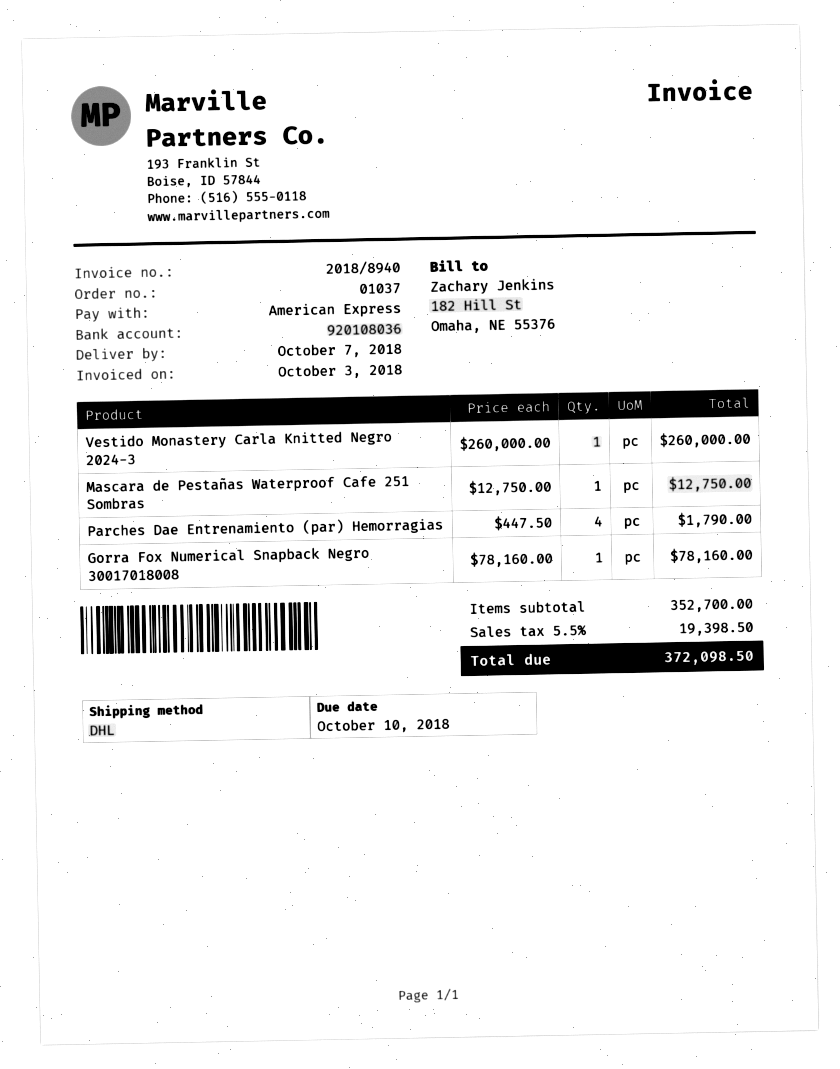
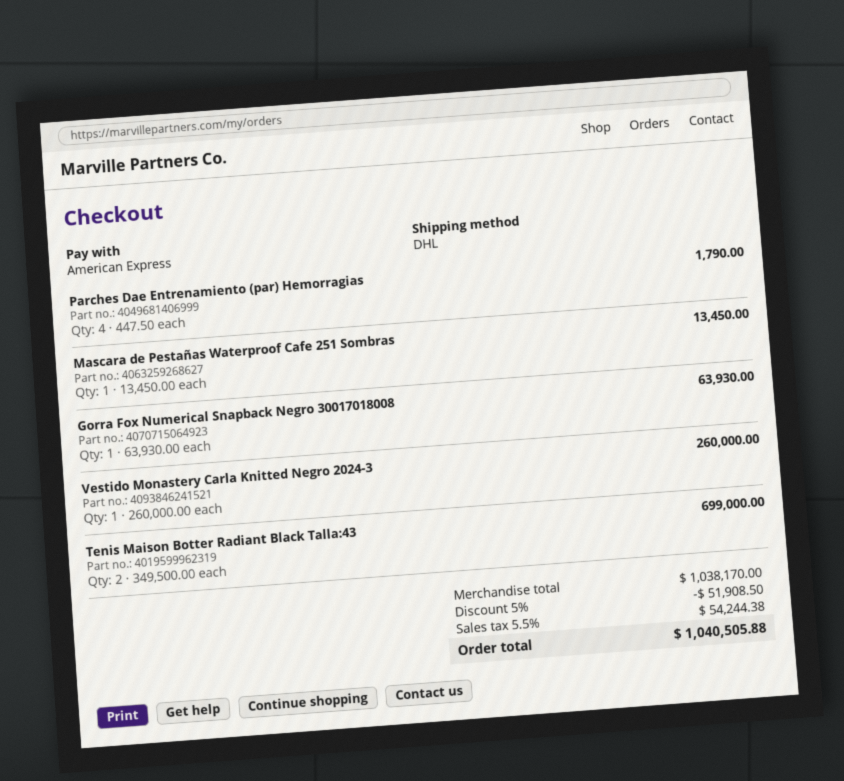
Mascara de Pestañas Waterproof Cafe 251 Sombras: 1 x 12750.00 = 12750.00 -> 1 x 13450.00 = 13450.00
Gorra Fox Numerical Snapback Negro 30017018008: 1 x 78160.00 = 78160.00 -> 1 x 63930.00 = 63930.00
Tenis Maison Botter Radiant Black Talla:43: none -> 2 x 349500.00 = 699000.00
subtotal: 352700.00 -> 1038170.00
discount: none -> 5% = 51908.50
tax: 5.5% = 19398.50 -> 5.5% = 54244.38
total: 372098.50 -> 1040505.88

